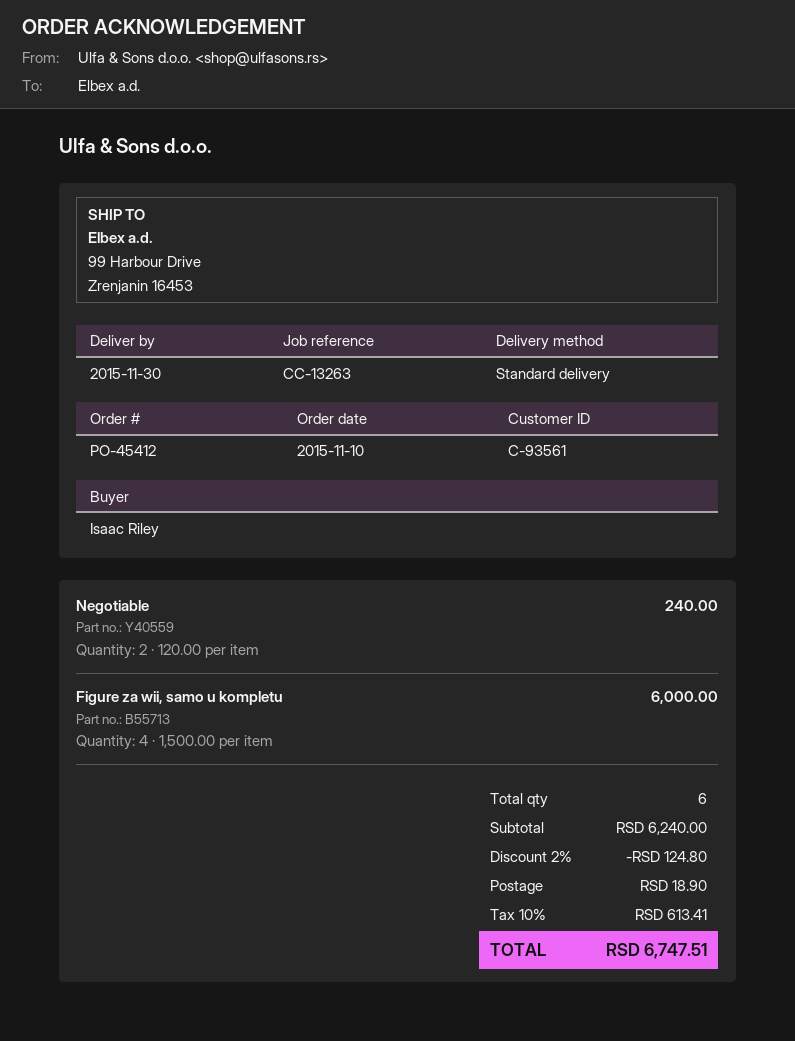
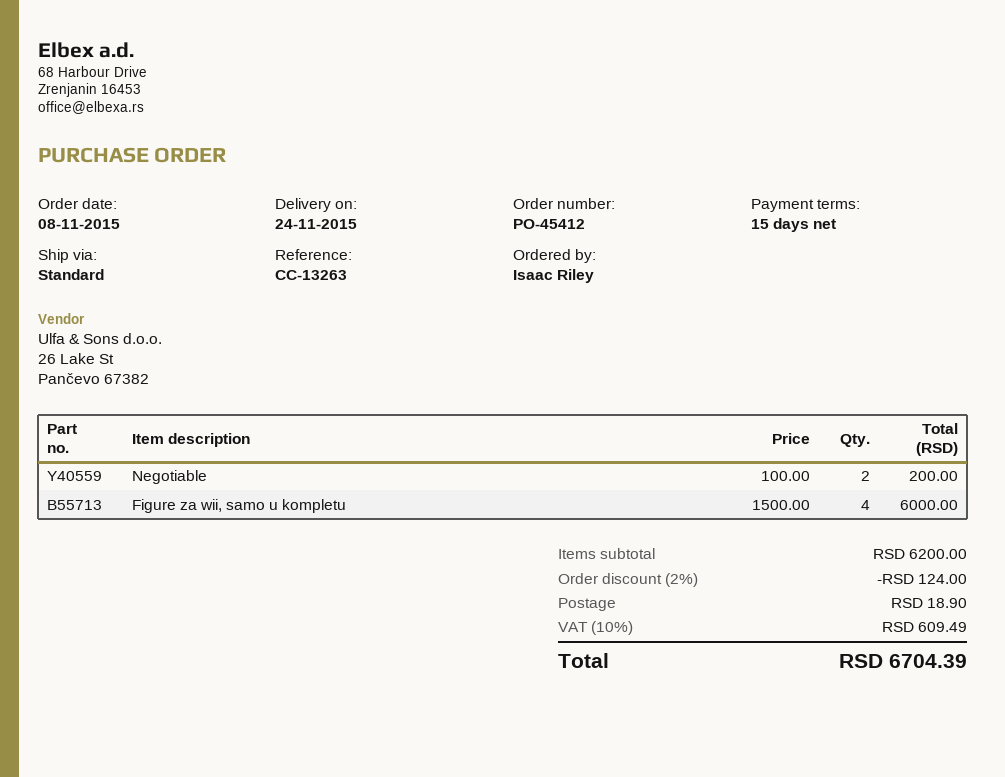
order date: 2015-11-10 -> 2015-11-08
delivery date: 2015-11-30 -> 2015-11-24
Negotiable: 2 x 120.00 = 240.00 -> 2 x 100.00 = 200.00
subtotal: 6240.00 -> 6200.00
discount: 2% = 124.80 -> 2% = 124.00
tax: 10% = 613.41 -> 10% = 609.49
total: 6747.51 -> 6704.39

